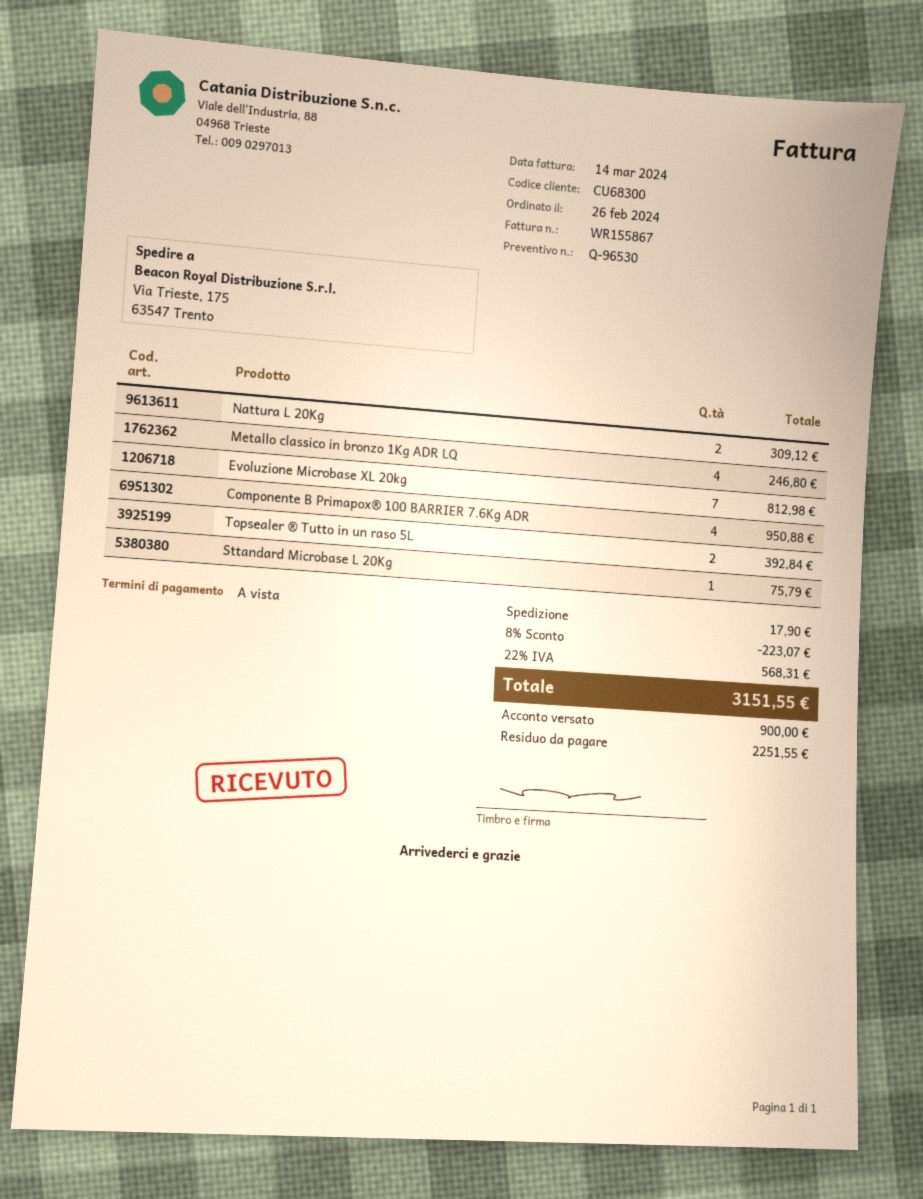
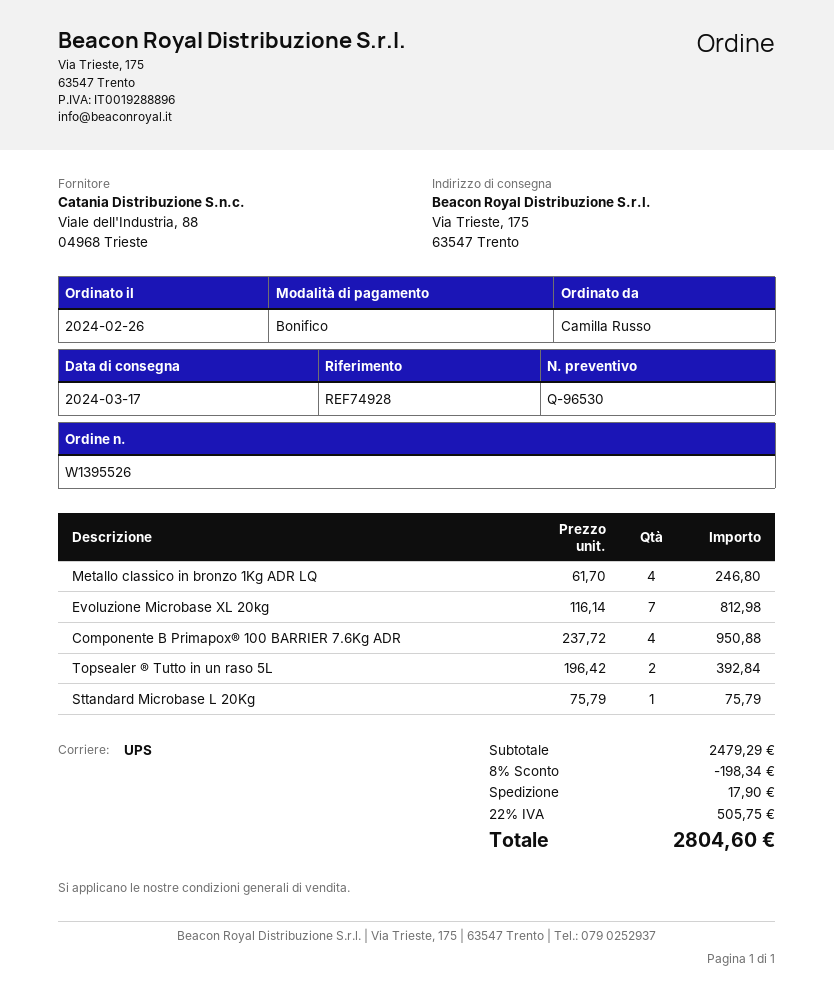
Nattura L 20Kg: 2 for 309.12 -> none
discount: 8% = 223.07 -> 8% = 198.34
tax: 22% = 568.31 -> 22% = 505.75
total: 3151.55 -> 2804.60

